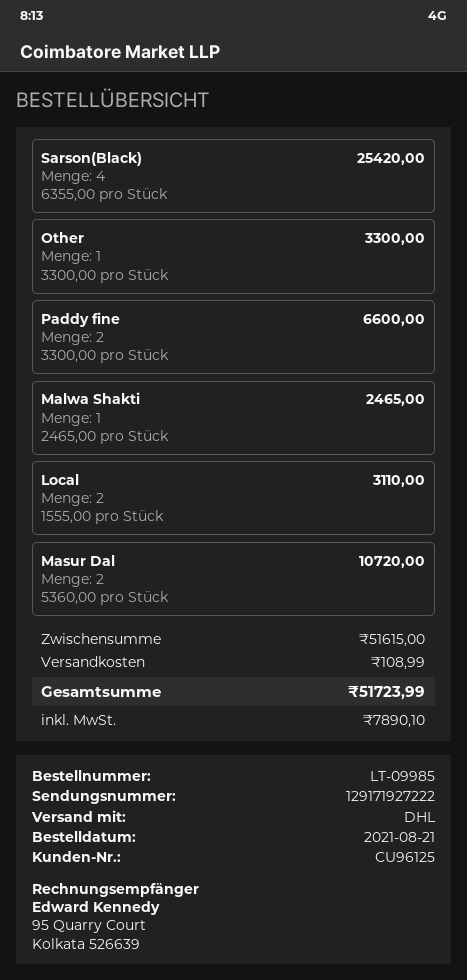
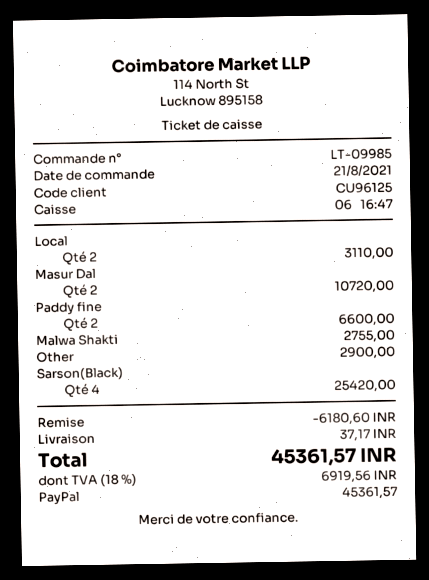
Other: 1 for 3300.00 -> 1 for 2900.00
Malwa Shakti: 1 for 2465.00 -> 1 for 2755.00
discount: none -> 6180.60
shipping: 108.99 -> 37.17
tax: 7890.10 -> 6919.56
total: 51723.99 -> 45361.57

